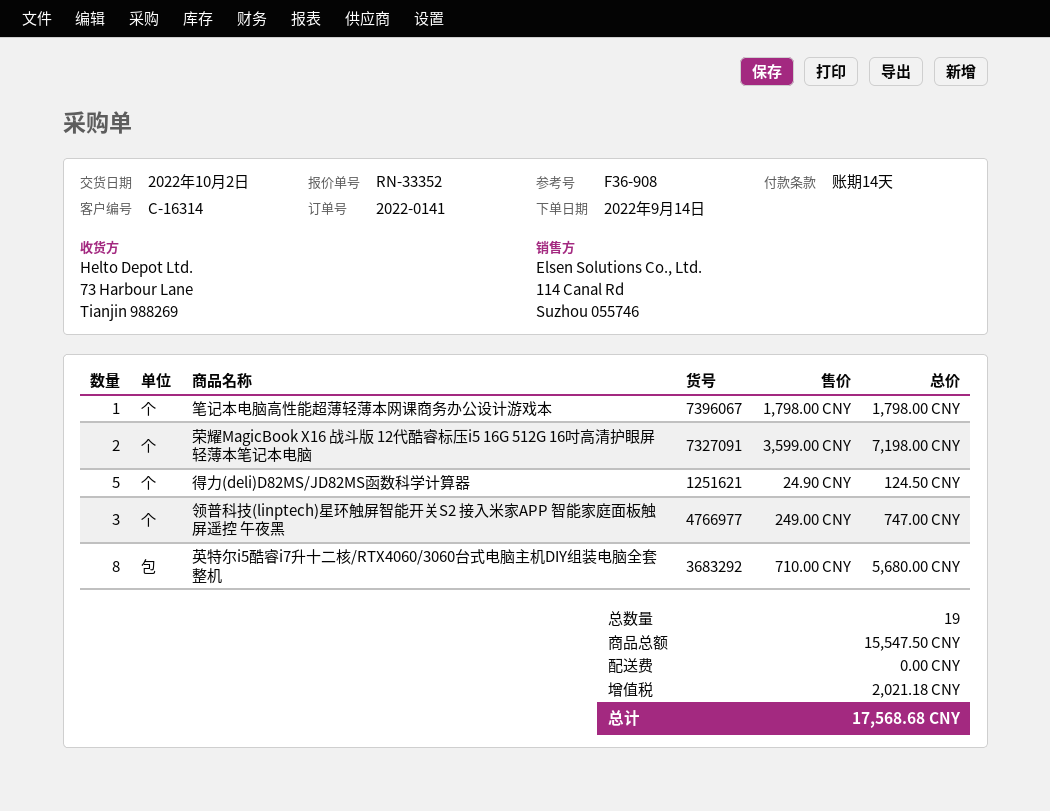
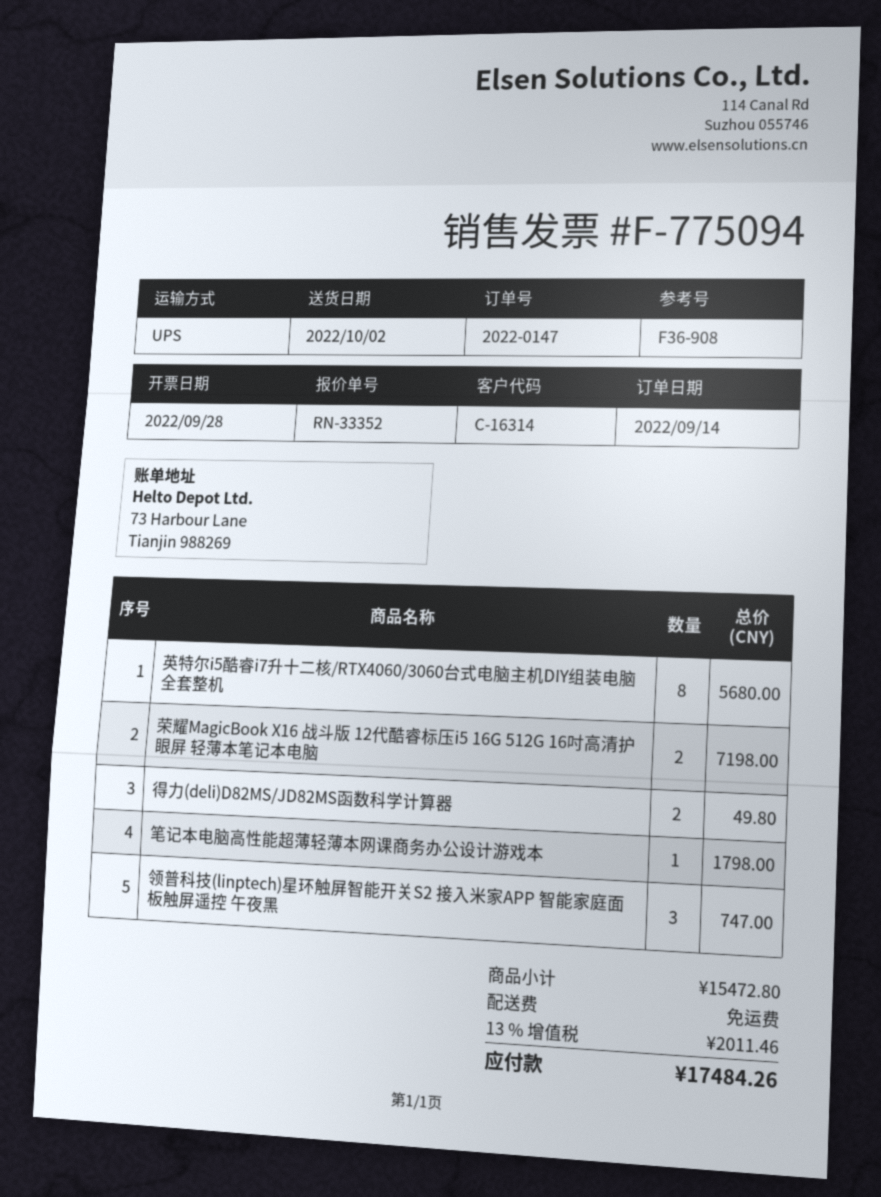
order number: 2022-0141 -> 2022-0147
得力(deli)D82MS/JD82MS函数科学计算器: 5 for 124.50 -> 2 for 49.80
subtotal: 15547.50 -> 15472.80
tax: 2021.18 -> 2011.46
total: 17568.68 -> 17484.26

